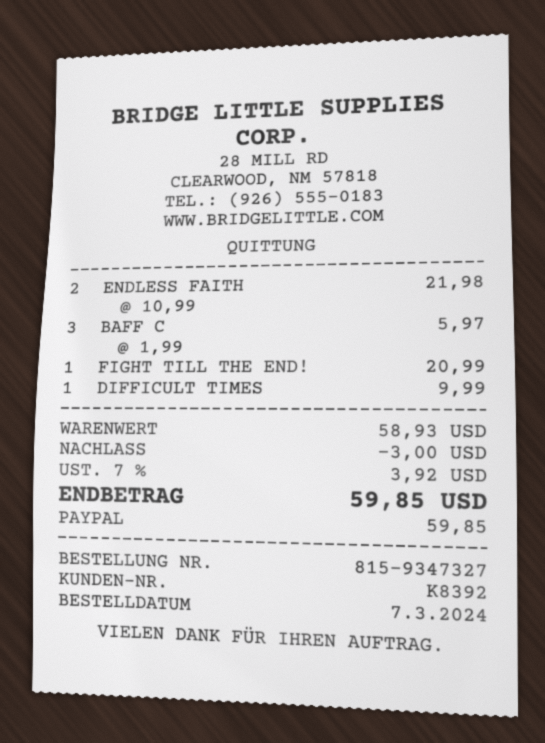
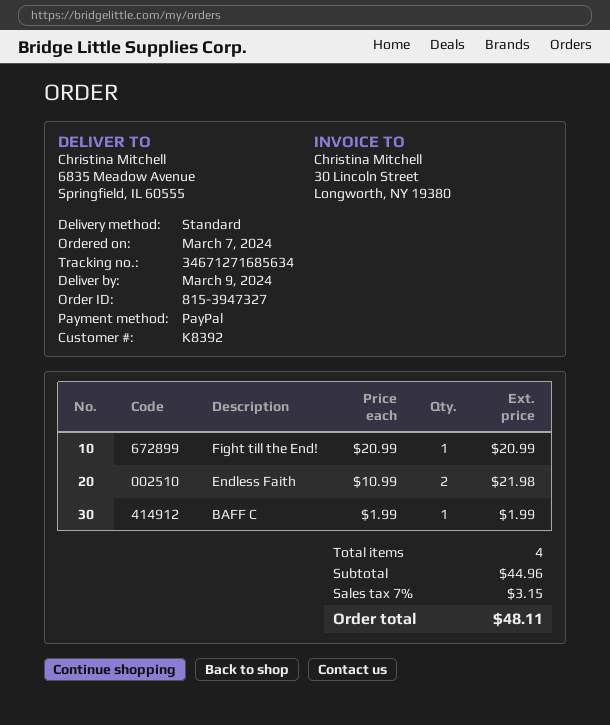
order number: 815-9347327 -> 815-3947327
BAFF C: 3 x 1.99 = 5.97 -> 1 x 1.99 = 1.99
DIFFICULT TIMES: 1 x 9.99 = 9.99 -> none
subtotal: 58.93 -> 44.96
discount: 3.00 -> none
tax: 7% = 3.92 -> 7% = 3.15
total: 59.85 -> 48.11

